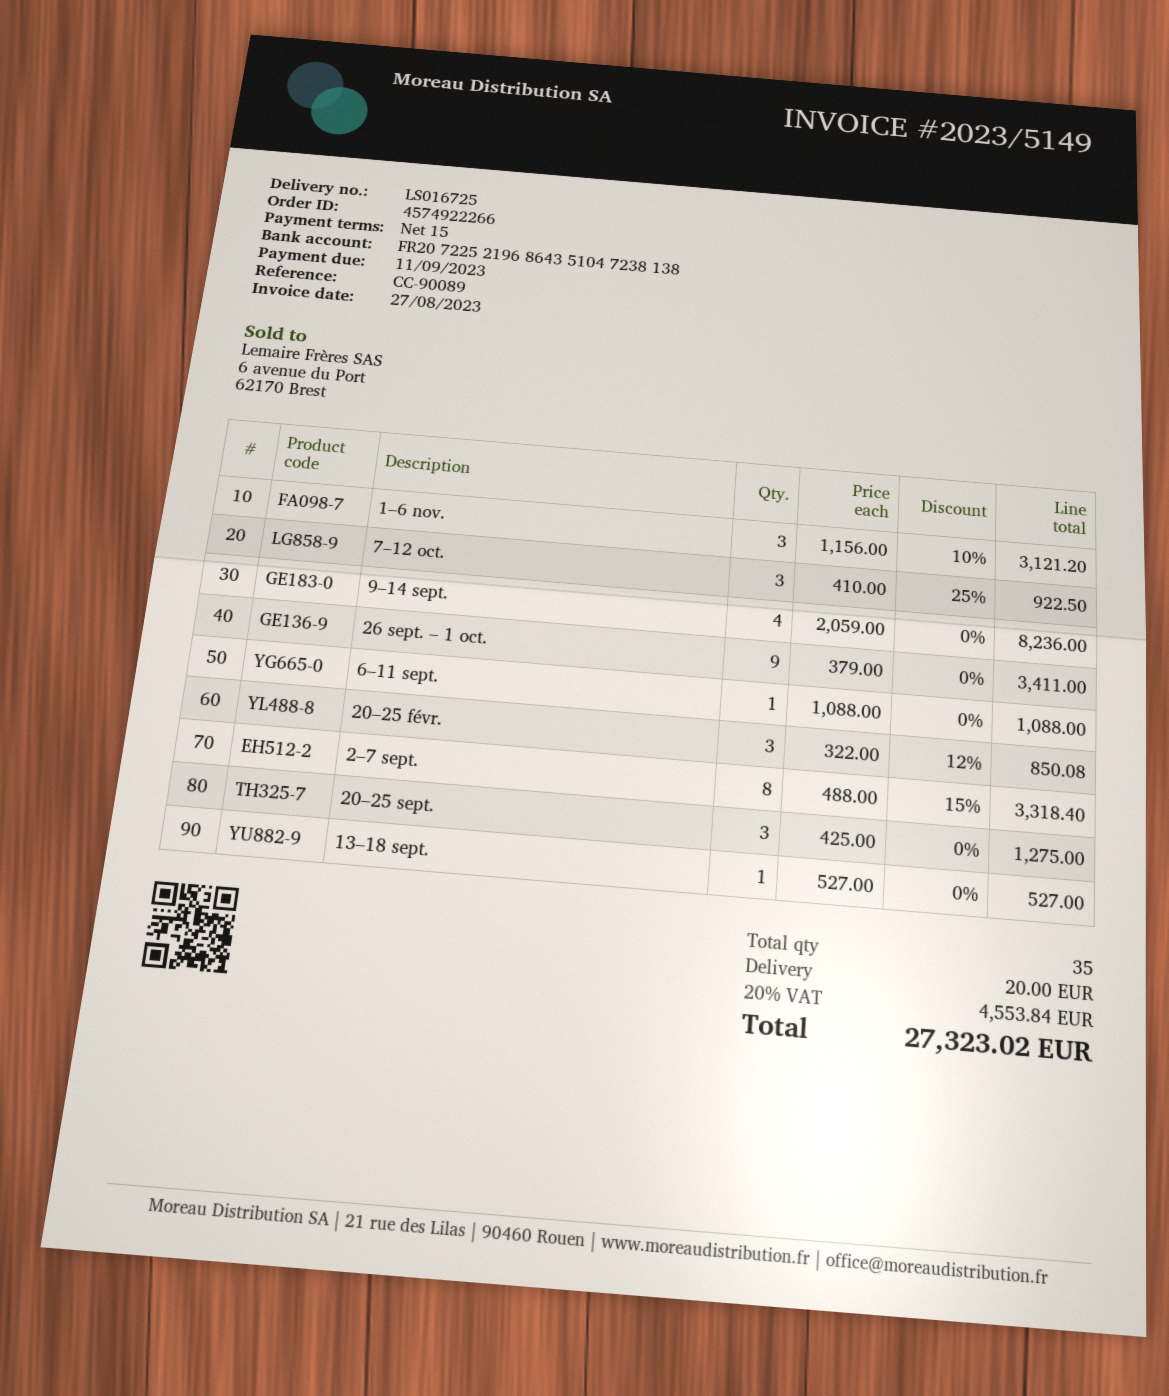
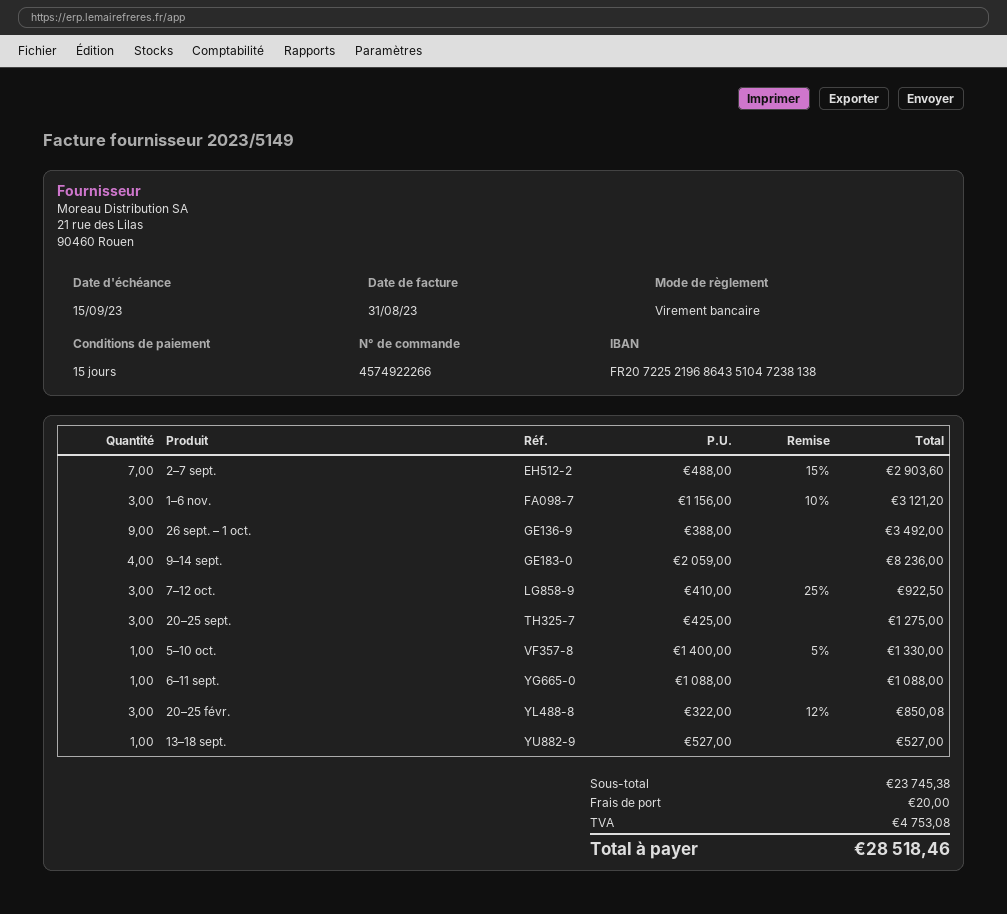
invoice date: 2023-08-27 -> 2023-08-31
due date: 2023-09-11 -> 2023-09-15
26 sept. – 1 oct.: 9 x 379.00 = 3411.00 -> 9 x 388.00 = 3492.00
2–7 sept.: 8 x 488.00 - 15% = 3318.40 -> 7 x 488.00 - 15% = 2903.60
5–10 oct.: none -> 1 x 1400.00 - 5% = 1330.00
tax: 4553.84 -> 4753.08
total: 27323.02 -> 28518.46

